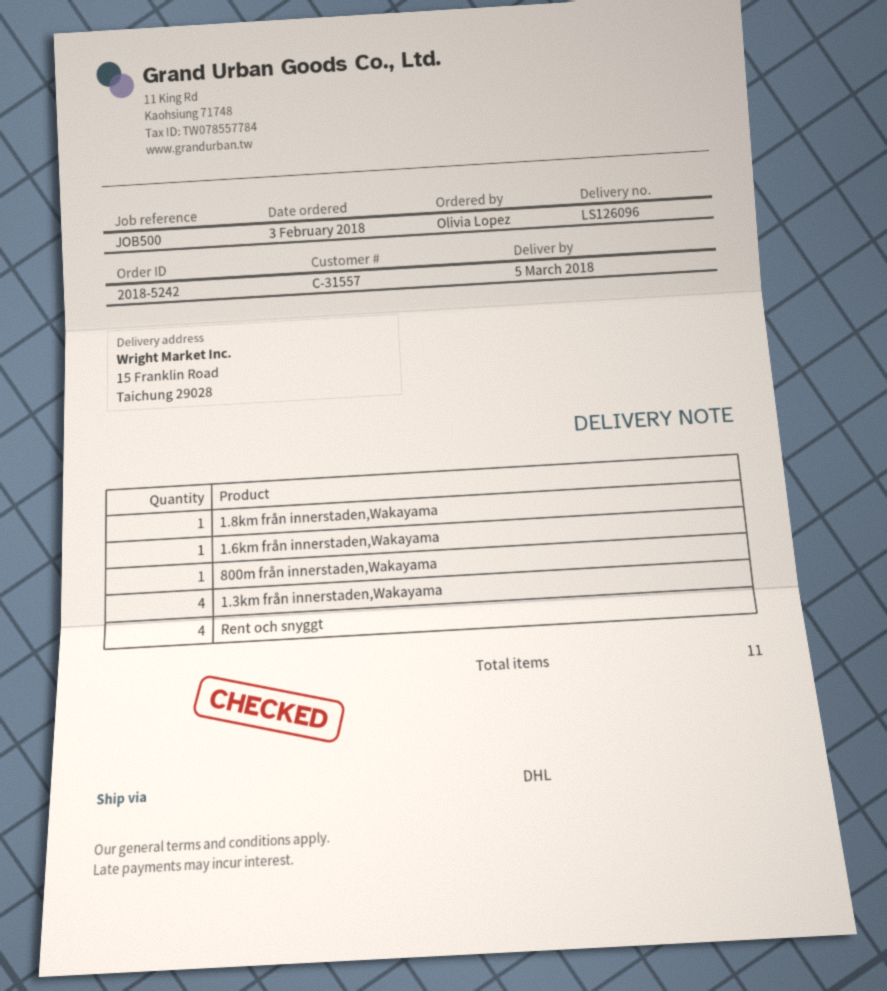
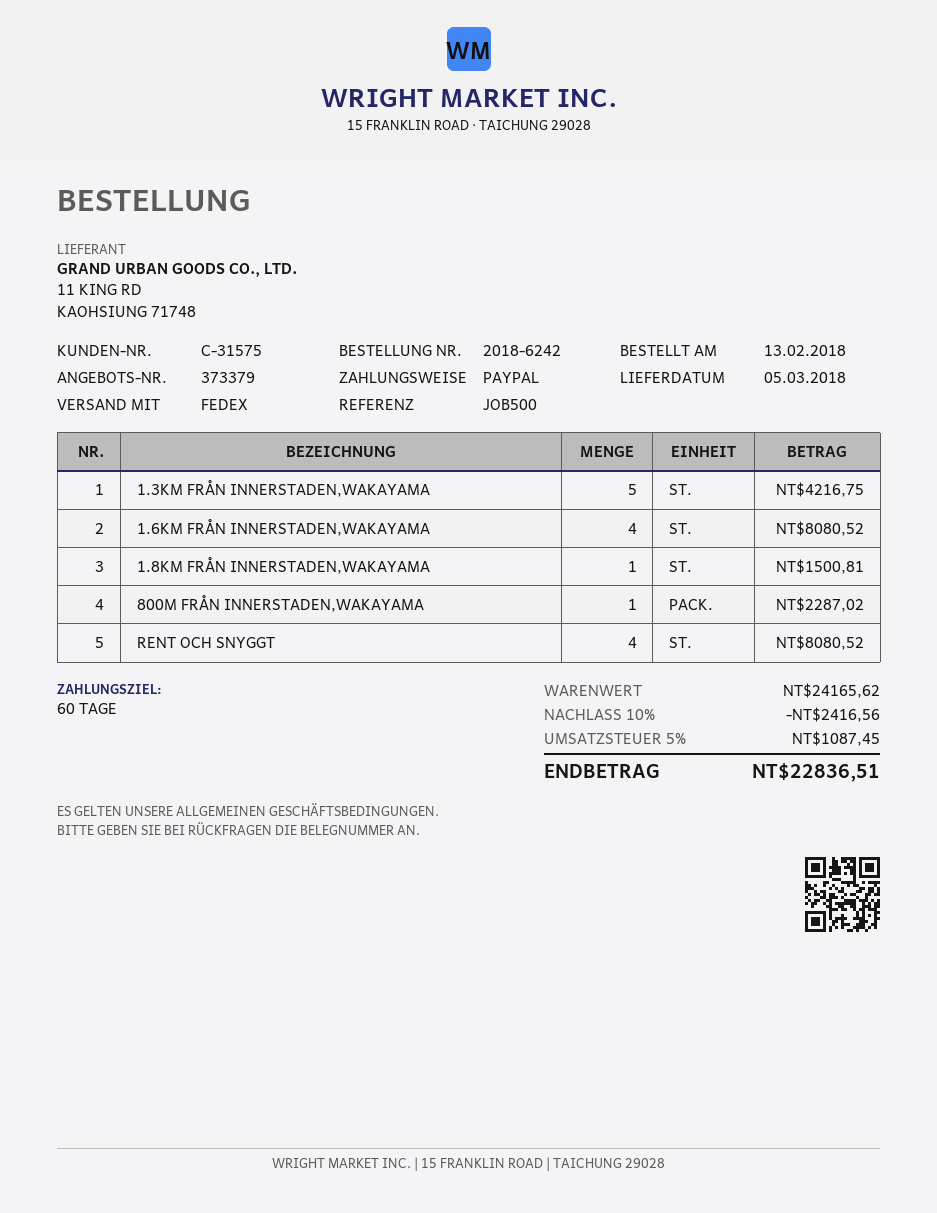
order number: 2018-5242 -> 2018-6242
order date: 2018-02-03 -> 2018-02-13
customer number: C-31557 -> C-31575
shipping method: DHL -> FedEx
1.6km från innerstaden,Wakayama: 1 -> 4
1.3km från innerstaden,Wakayama: 4 -> 5

